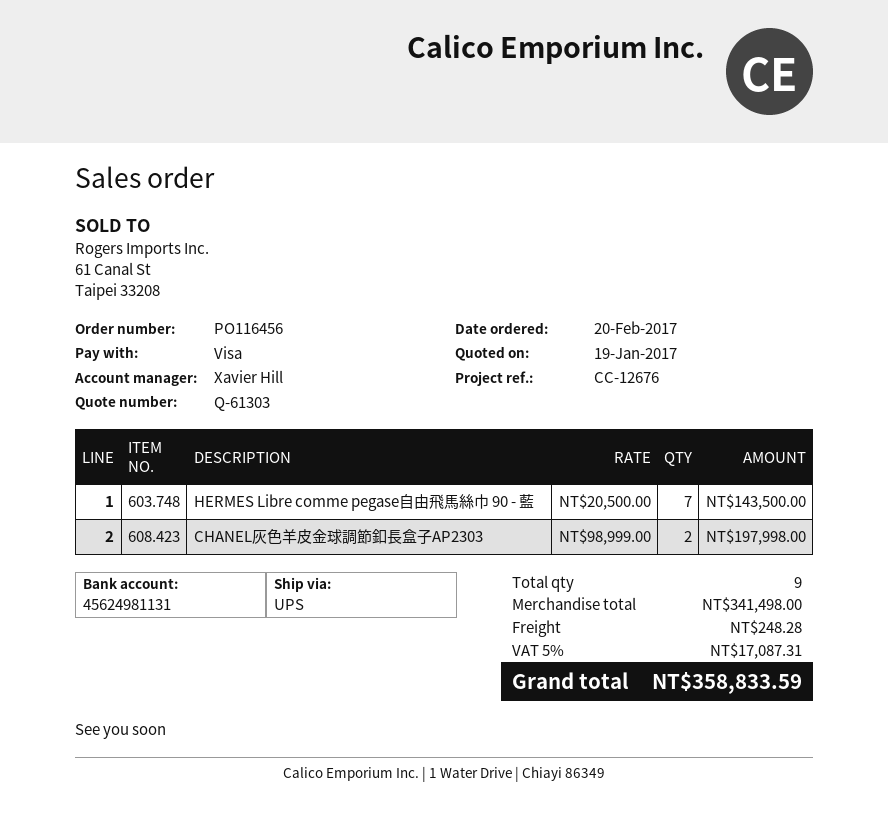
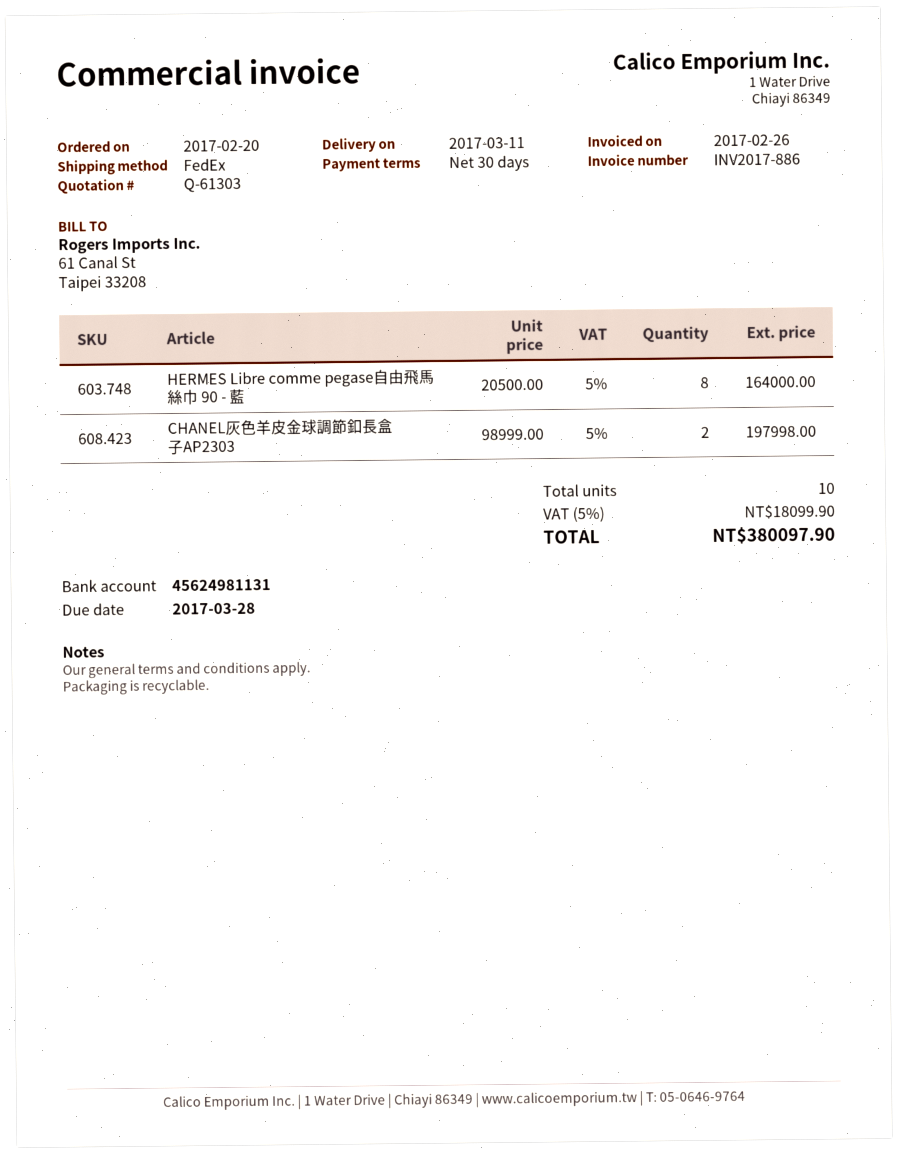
shipping method: UPS -> FedEx
HERMES Libre comme pegase自由飛馬絲巾 90 - 藍: 7 x 20500.00 = 143500.00 -> 8 x 20500.00 = 164000.00
total quantity: 9 -> 10
shipping: 248.28 -> none
tax: 5% = 17087.31 -> 5% = 18099.90
total: 358833.59 -> 380097.90

